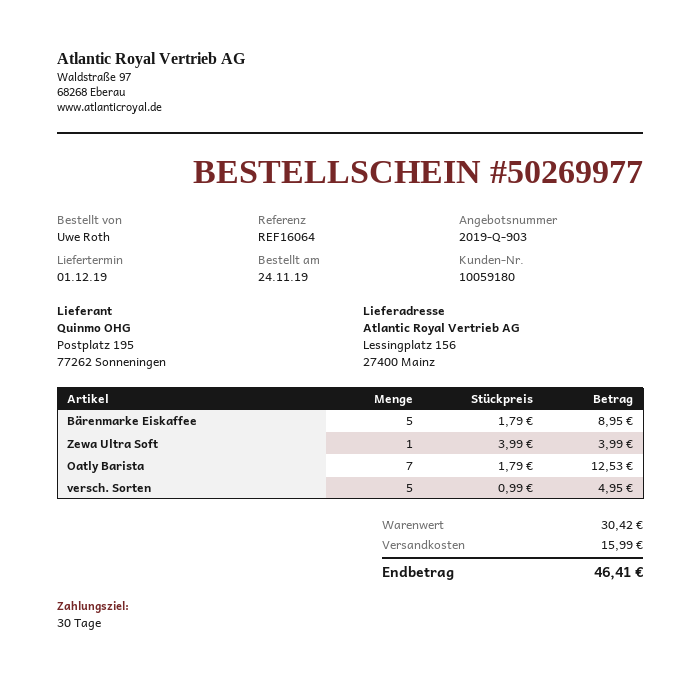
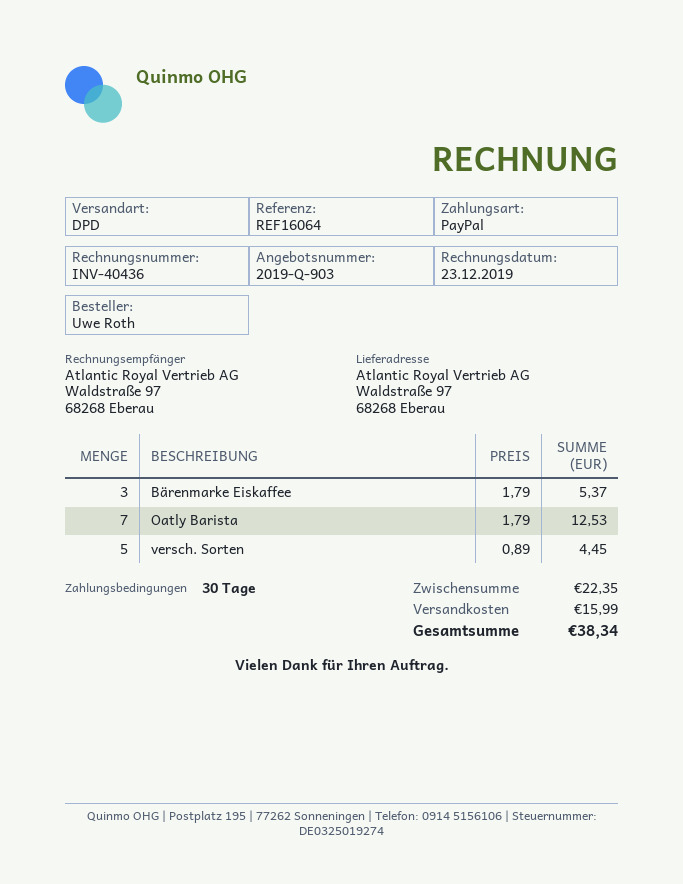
ship to: Lessingplatz 156, 27400 Mainz -> Waldstraße 97, 68268 Eberau
Bärenmarke Eiskaffee: 5 x 1.79 = 8.95 -> 3 x 1.79 = 5.37
Zewa Ultra Soft: 1 x 3.99 = 3.99 -> none
versch. Sorten: 5 x 0.99 = 4.95 -> 5 x 0.89 = 4.45
subtotal: 30.42 -> 22.35
total: 46.41 -> 38.34

